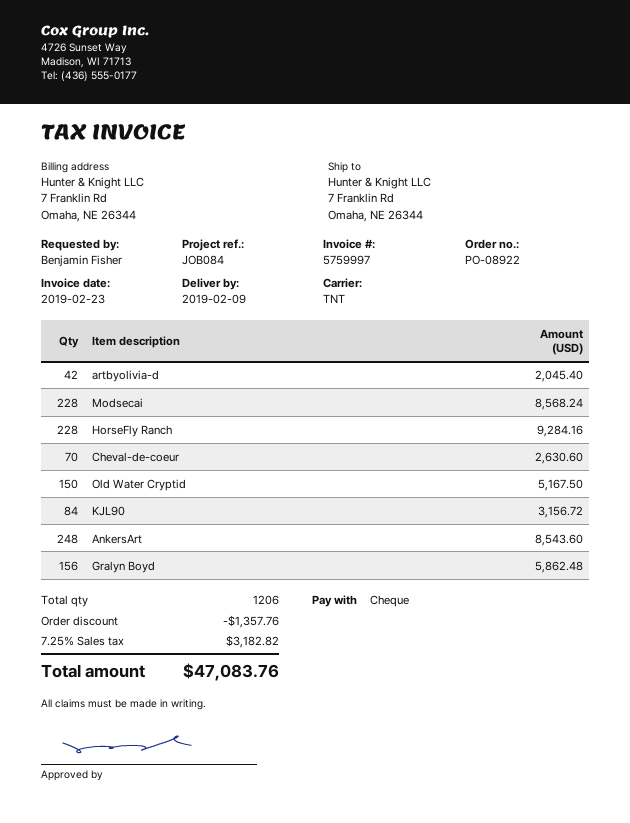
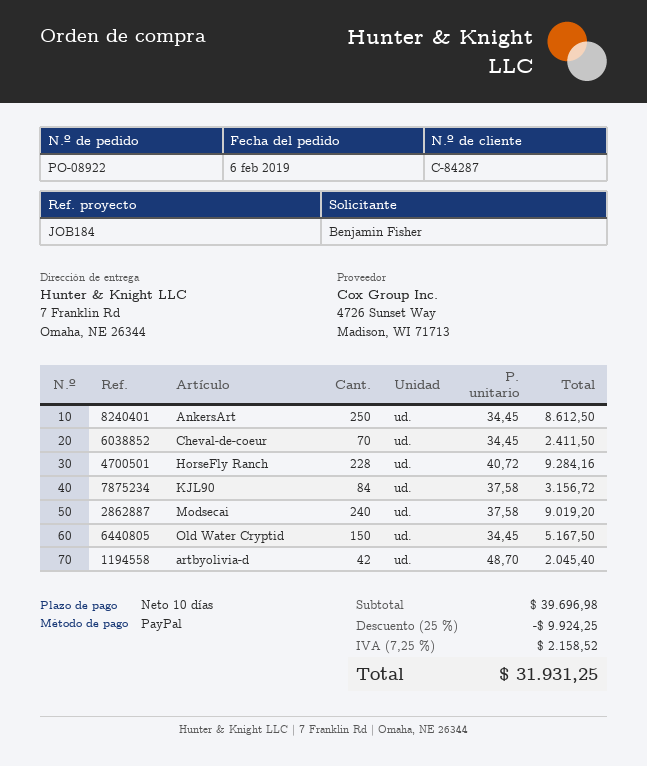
reference: JOB084 -> JOB184
payment method: cheque -> PayPal
Modsecai: 228 for 8568.24 -> 240 for 9019.20
Cheval-de-coeur: 70 for 2630.60 -> 70 for 2411.50
AnkersArt: 248 for 8543.60 -> 250 for 8612.50
Gralyn Boyd: 156 for 5862.48 -> none
discount: 1357.76 -> 9924.25
tax: 7.25% = 3182.82 -> 7.25% = 2158.52
total: 47083.76 -> 31931.25

